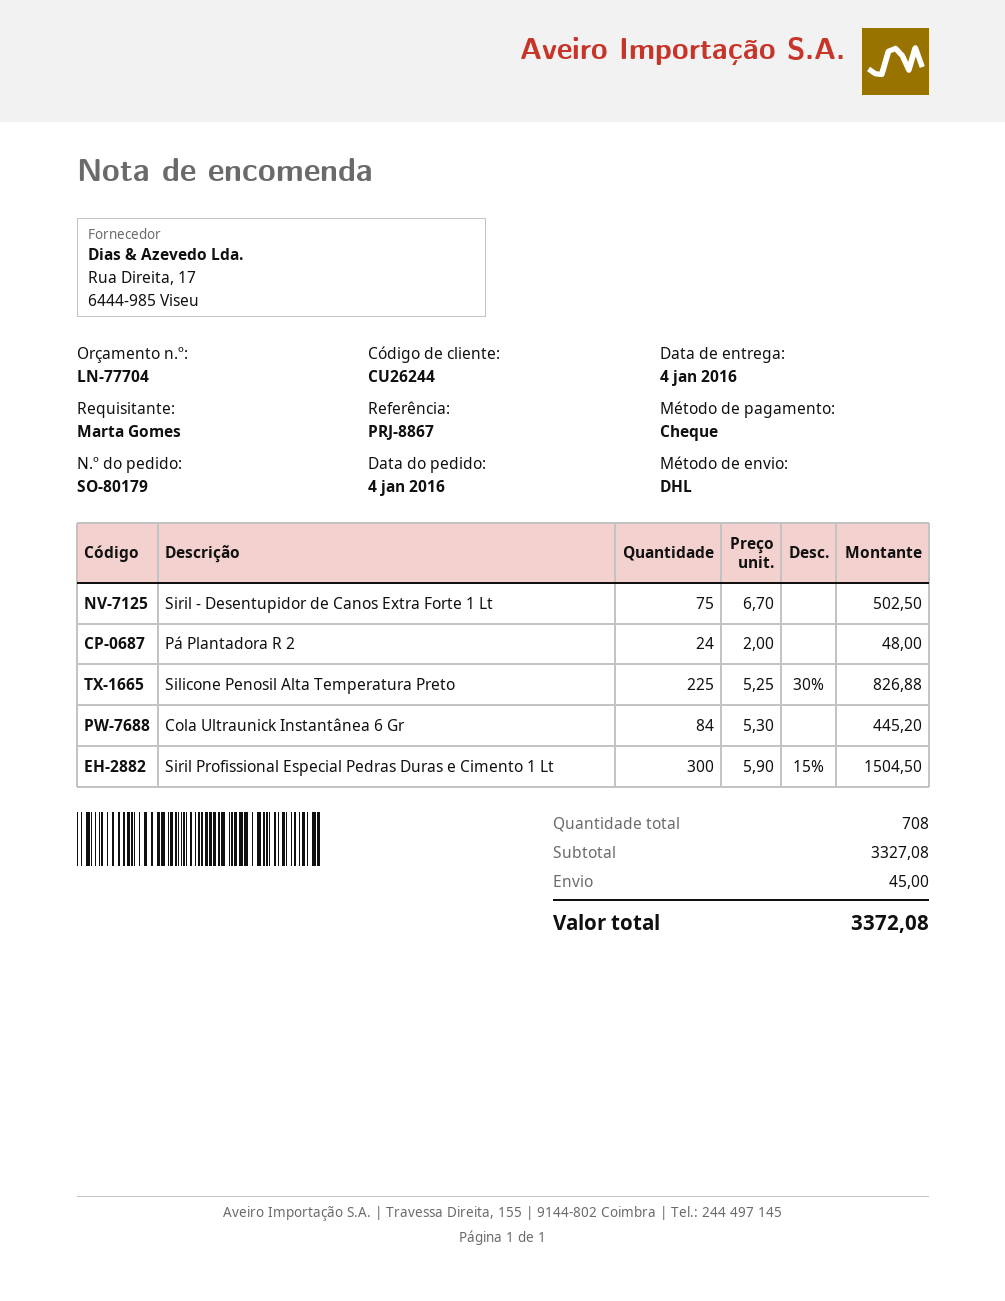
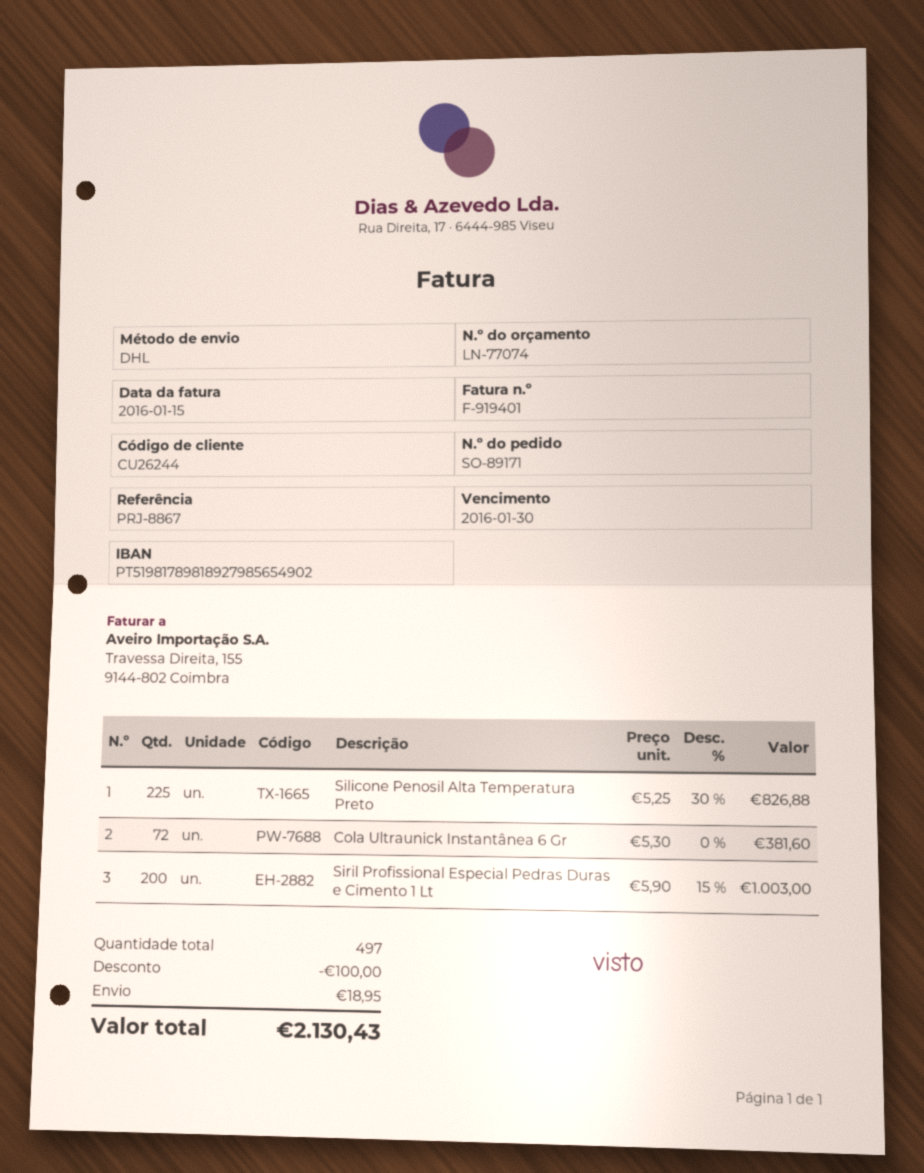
quote number: LN-77704 -> LN-77074
order number: SO-80179 -> SO-89171
Siril - Desentupidor de Canos Extra Forte 1 Lt: 75 x 6.70 = 502.50 -> none
Pá Plantadora R 2: 24 x 2.00 = 48.00 -> none
Cola Ultraunick Instantânea 6 Gr: 84 x 5.30 = 445.20 -> 72 x 5.30 = 381.60
Siril Profissional Especial Pedras Duras e Cimento 1 Lt: 300 x 5.90 - 15% = 1504.50 -> 200 x 5.90 - 15% = 1003.00
total quantity: 708 -> 497
discount: none -> 100.00
shipping: 45.00 -> 18.95
total: 3372.08 -> 2130.43

